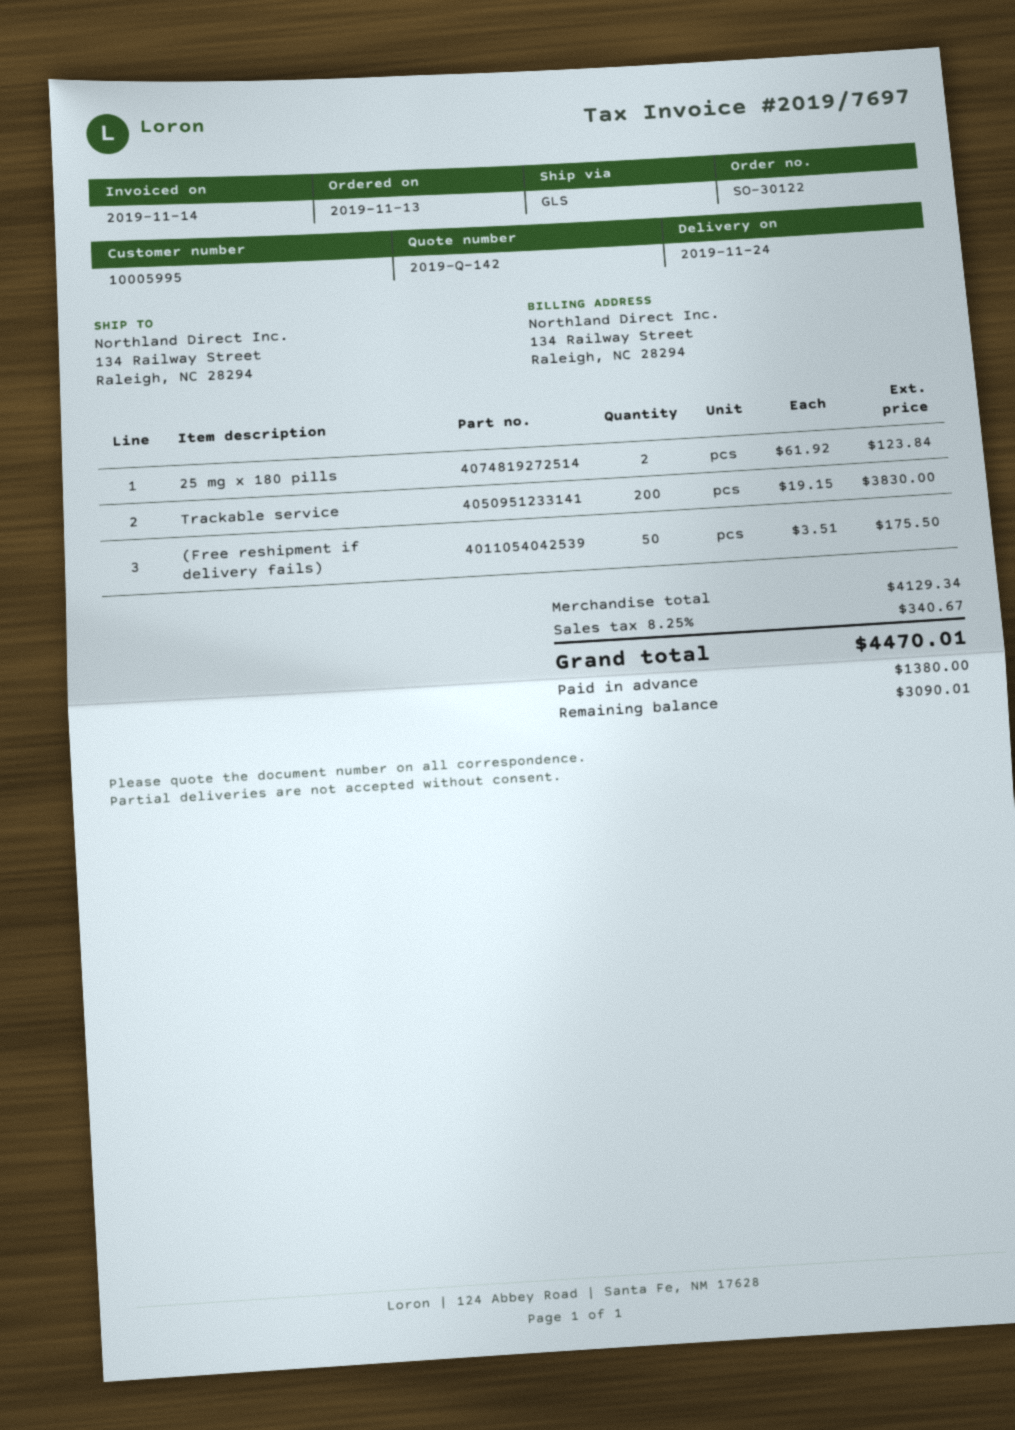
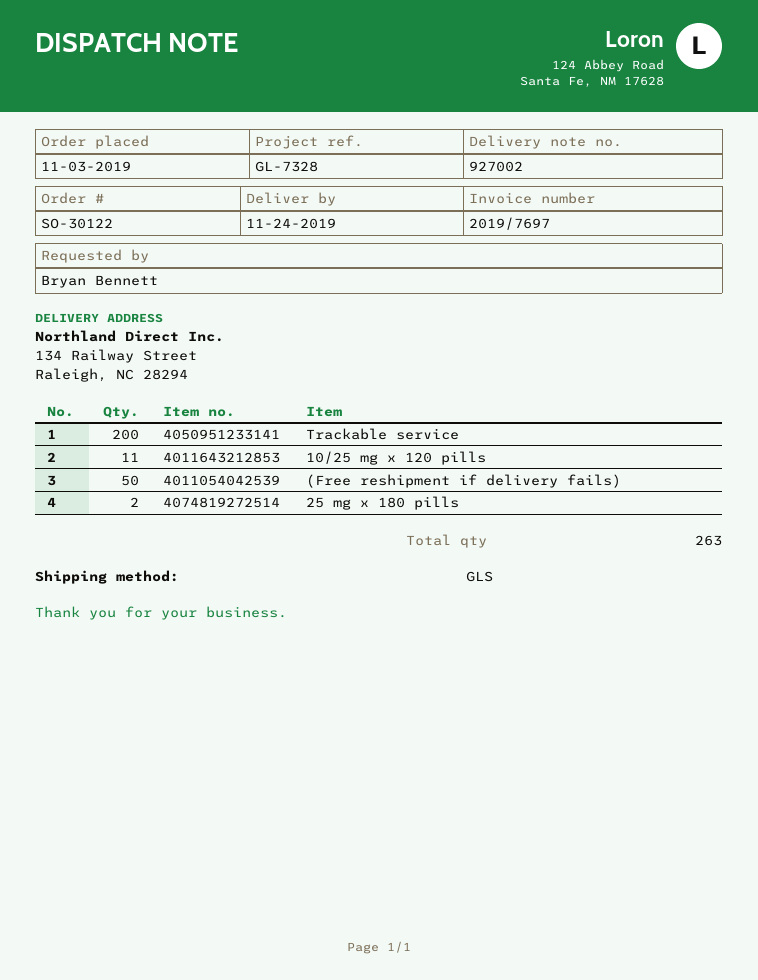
order date: 2019-11-13 -> 2019-11-03
10/25 mg x 120 pills: none -> 11

